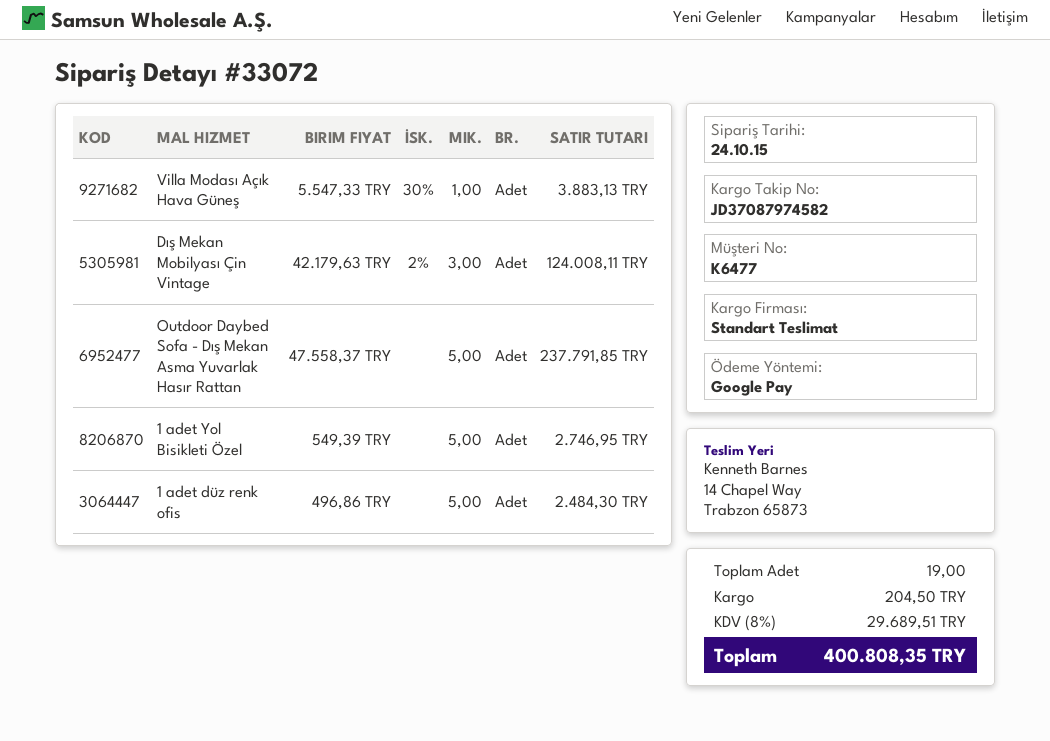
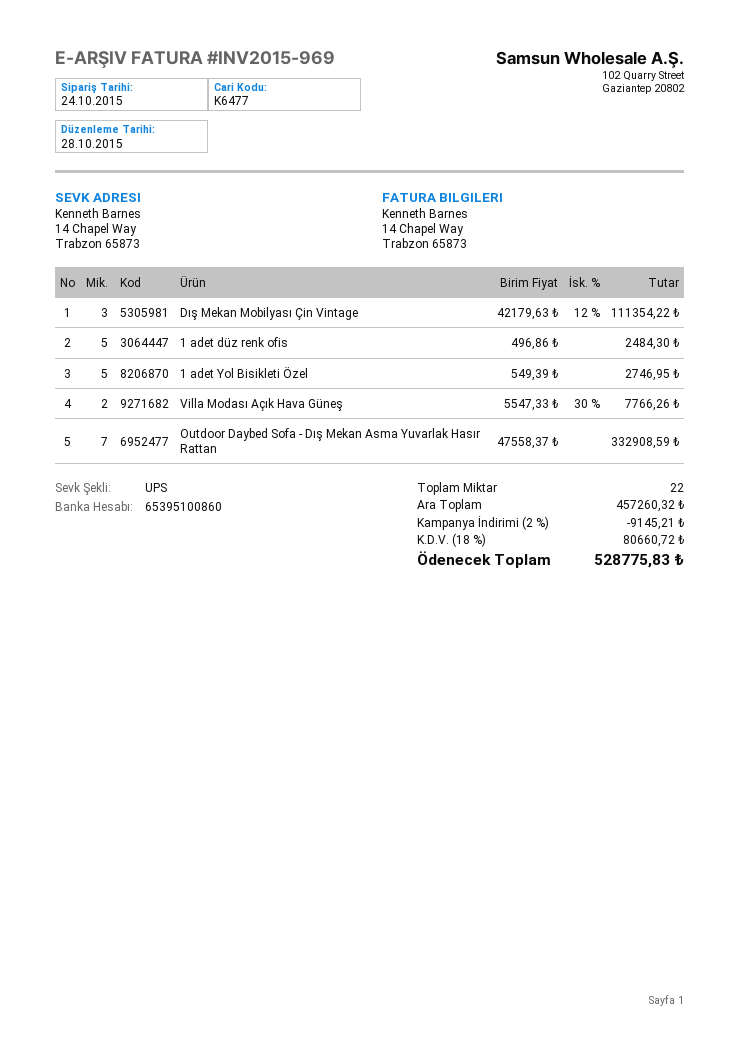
shipping method: standard -> UPS
Villa Modası Açık Hava Güneş: 1 x 5547.33 - 30% = 3883.13 -> 2 x 5547.33 - 30% = 7766.26
Dış Mekan Mobilyası Çin Vintage: 3 x 42179.63 - 2% = 124008.11 -> 3 x 42179.63 - 12% = 111354.22
Outdoor Daybed Sofa - Dış Mekan Asma Yuvarlak Hasır Rattan: 5 x 47558.37 = 237791.85 -> 7 x 47558.37 = 332908.59
total quantity: 19 -> 22
discount: none -> 2% = 9145.21
shipping: 204.50 -> none
tax: 8% = 29689.51 -> 18% = 80660.72
total: 400808.35 -> 528775.83

